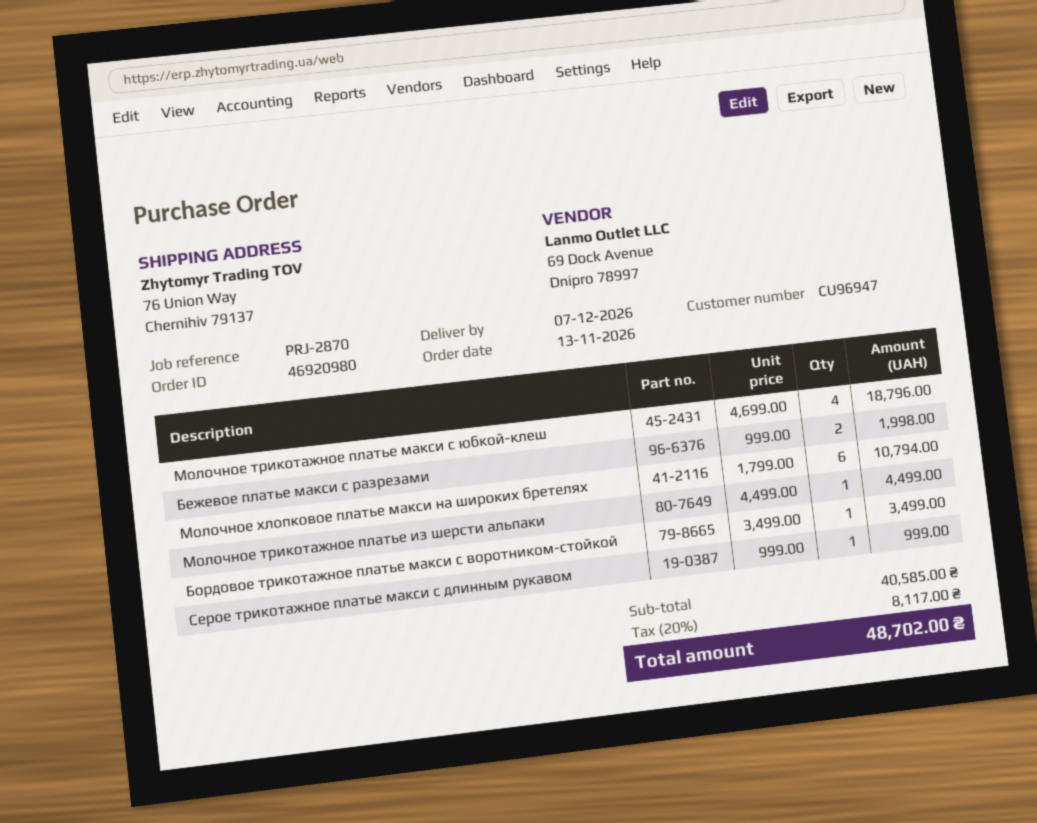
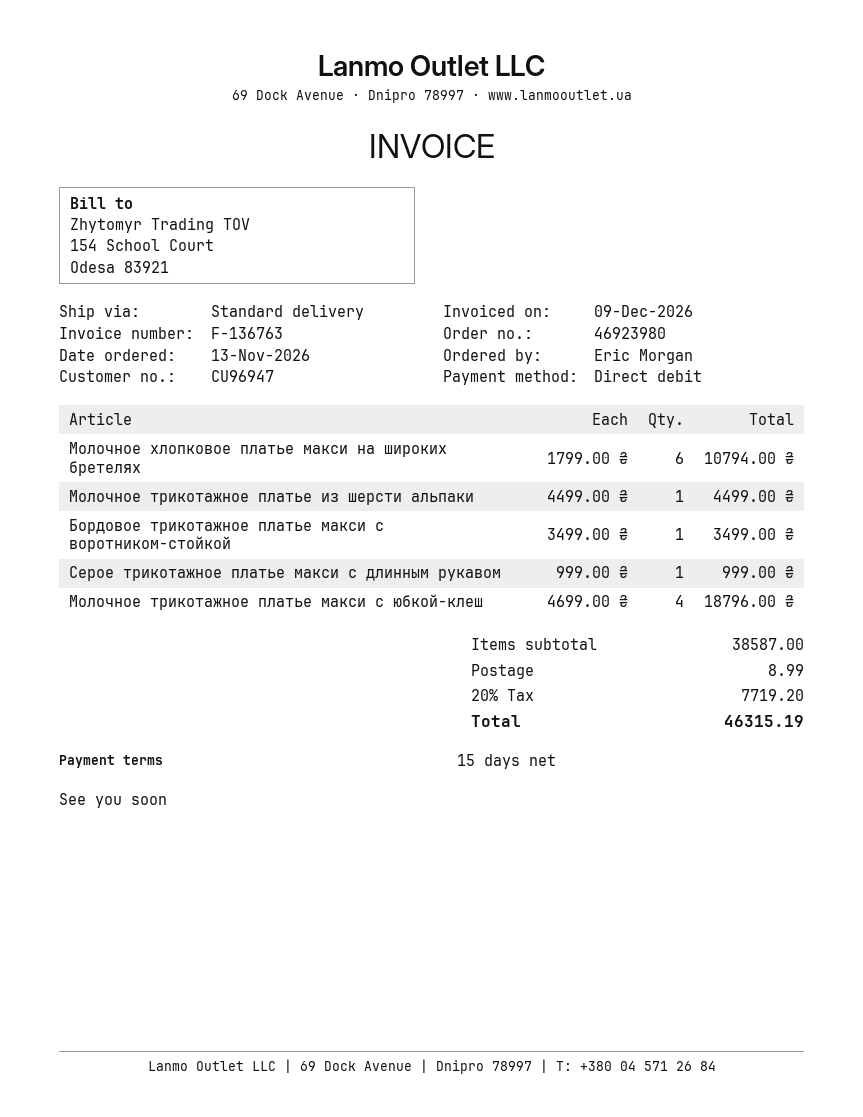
order number: 46920980 -> 46923980
Бежевое платье макси с разрезами: 2 x 999.00 = 1998.00 -> none
subtotal: 40585.00 -> 38587.00
shipping: none -> 8.99
tax: 20% = 8117.00 -> 20% = 7719.20
total: 48702.00 -> 46315.19

